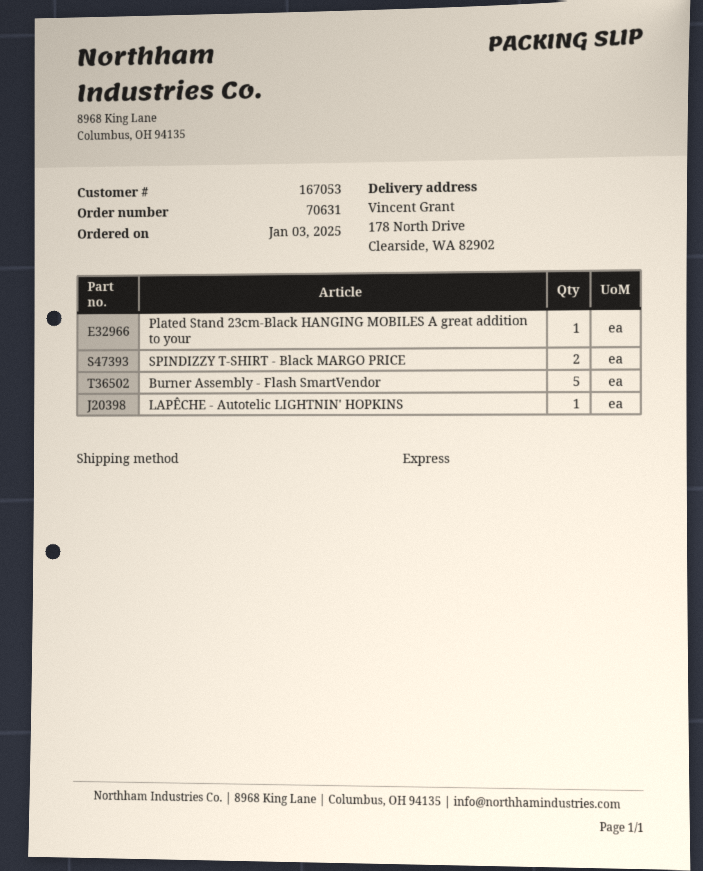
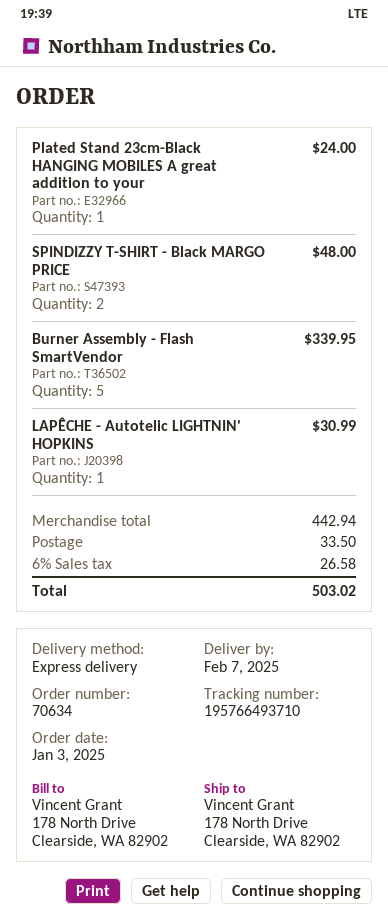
order number: 70631 -> 70634

